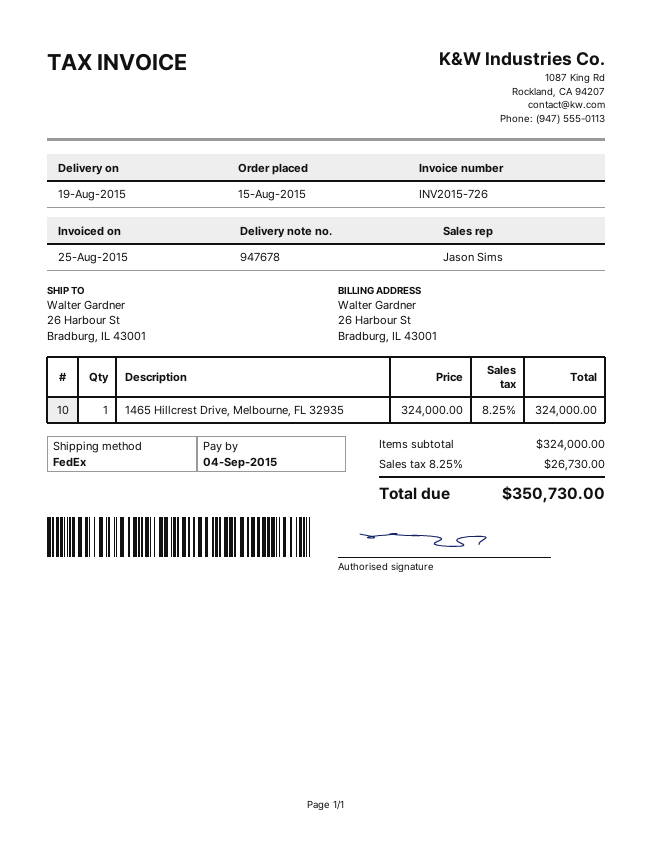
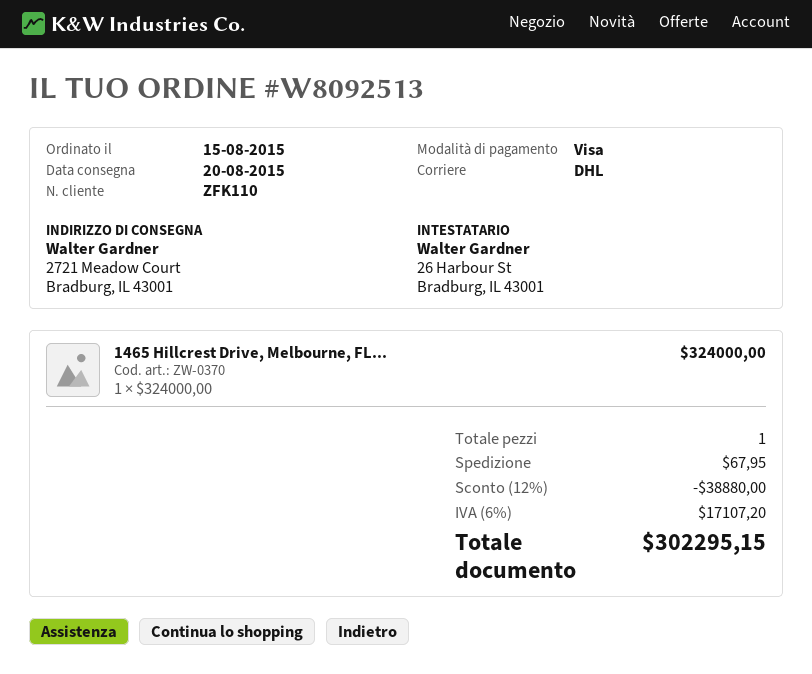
delivery date: 2015-08-19 -> 2015-08-20
shipping method: FedEx -> DHL
ship to: 26 Harbour St, Bradburg, IL 43001 -> 2721 Meadow Court, Bradburg, IL 43001
discount: none -> 12% = 38880.00
shipping: none -> 67.95
tax: 8.25% = 26730.00 -> 6% = 17107.20
total: 350730.00 -> 302295.15

